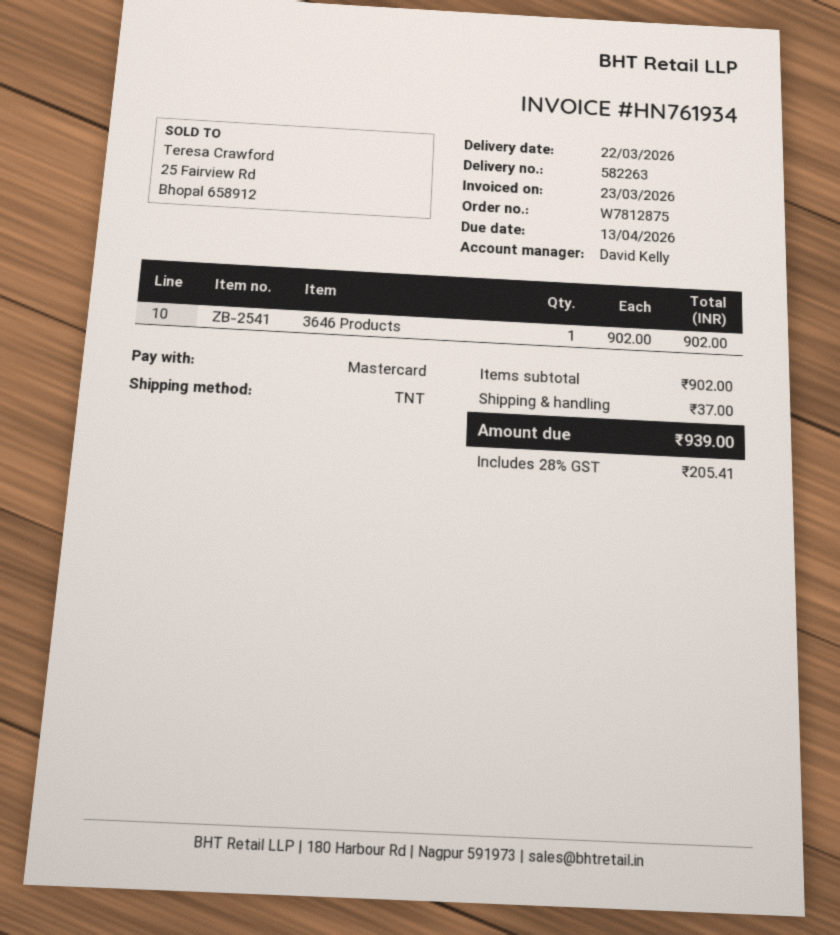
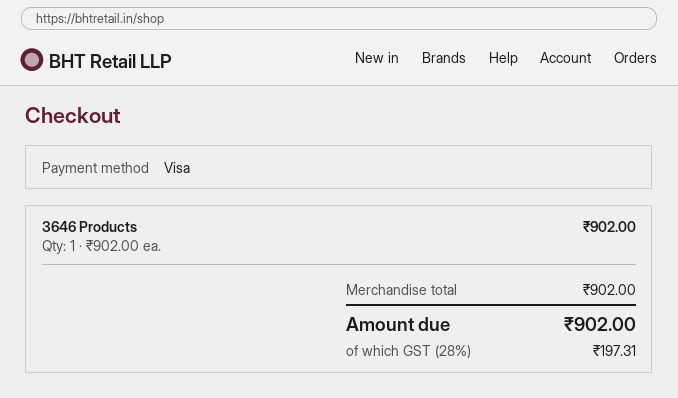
payment method: Mastercard -> Visa
shipping: 37.00 -> none
tax: 28% = 205.41 -> 28% = 197.31
total: 939.00 -> 902.00

